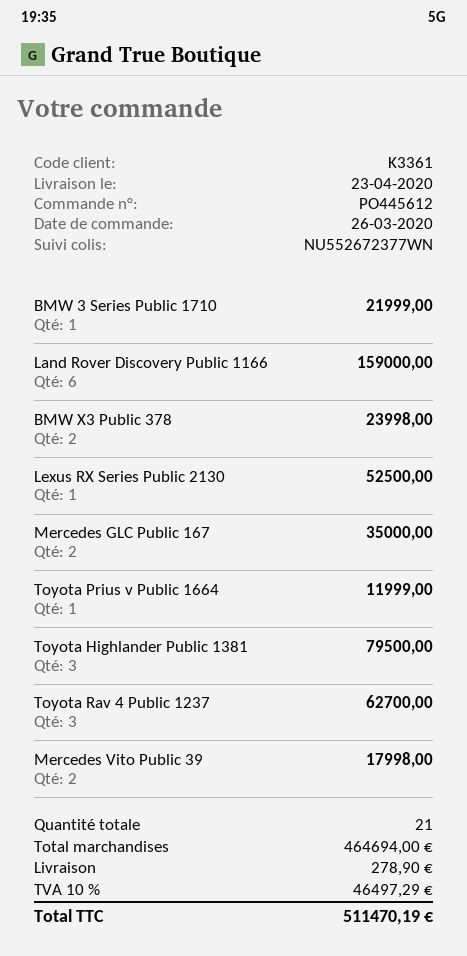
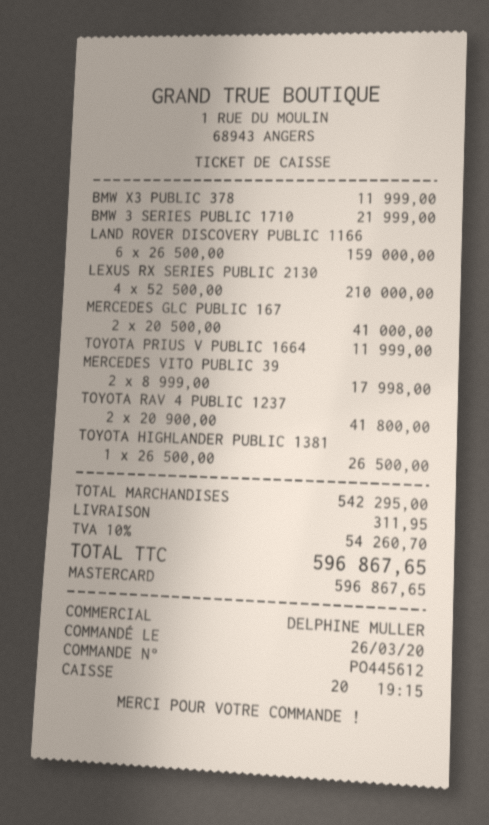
BMW X3 Public 378: 2 for 23998.00 -> 1 for 11999.00
Lexus RX Series Public 2130: 1 for 52500.00 -> 4 for 210000.00
Mercedes GLC Public 167: 2 for 35000.00 -> 2 for 41000.00
Toyota Highlander Public 1381: 3 for 79500.00 -> 1 for 26500.00
Toyota Rav 4 Public 1237: 3 for 62700.00 -> 2 for 41800.00
subtotal: 464694.00 -> 542295.00
shipping: 278.90 -> 311.95
tax: 10% = 46497.29 -> 10% = 54260.70
total: 511470.19 -> 596867.65

